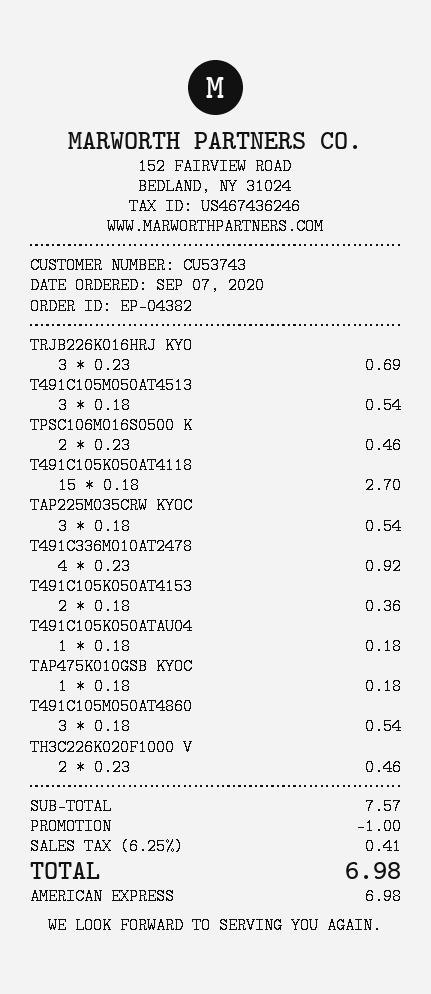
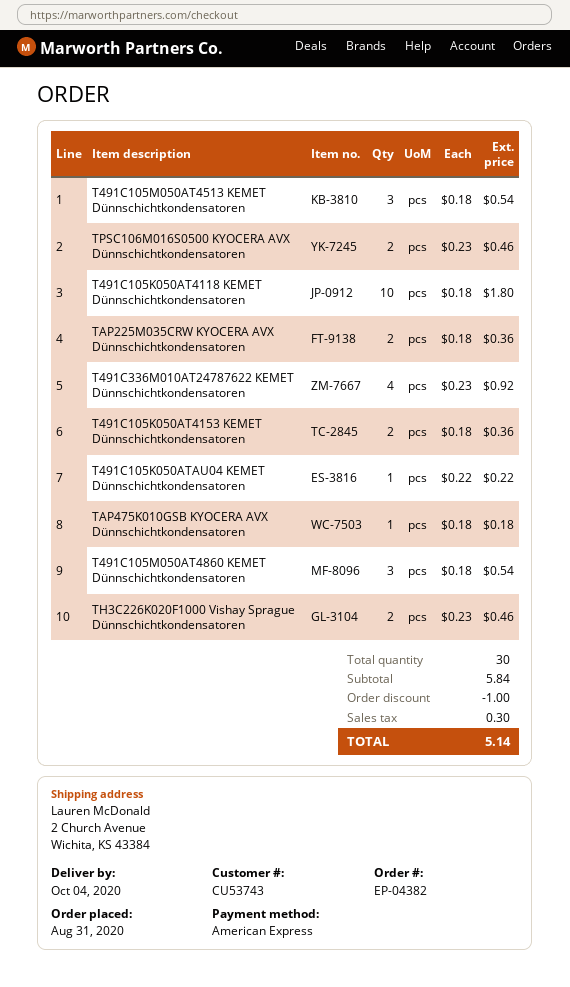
order date: 2020-09-07 -> 2020-08-31
TRJB226K016HRJ KYO: 3 x 0.23 = 0.69 -> none
T491C105K050AT4118: 15 x 0.18 = 2.70 -> 10 x 0.18 = 1.80
TAP225M035CRW KYOC: 3 x 0.18 = 0.54 -> 2 x 0.18 = 0.36
T491C105K050ATAU04: 1 x 0.18 = 0.18 -> 1 x 0.22 = 0.22
subtotal: 7.57 -> 5.84
tax: 0.41 -> 0.30
total: 6.98 -> 5.14

